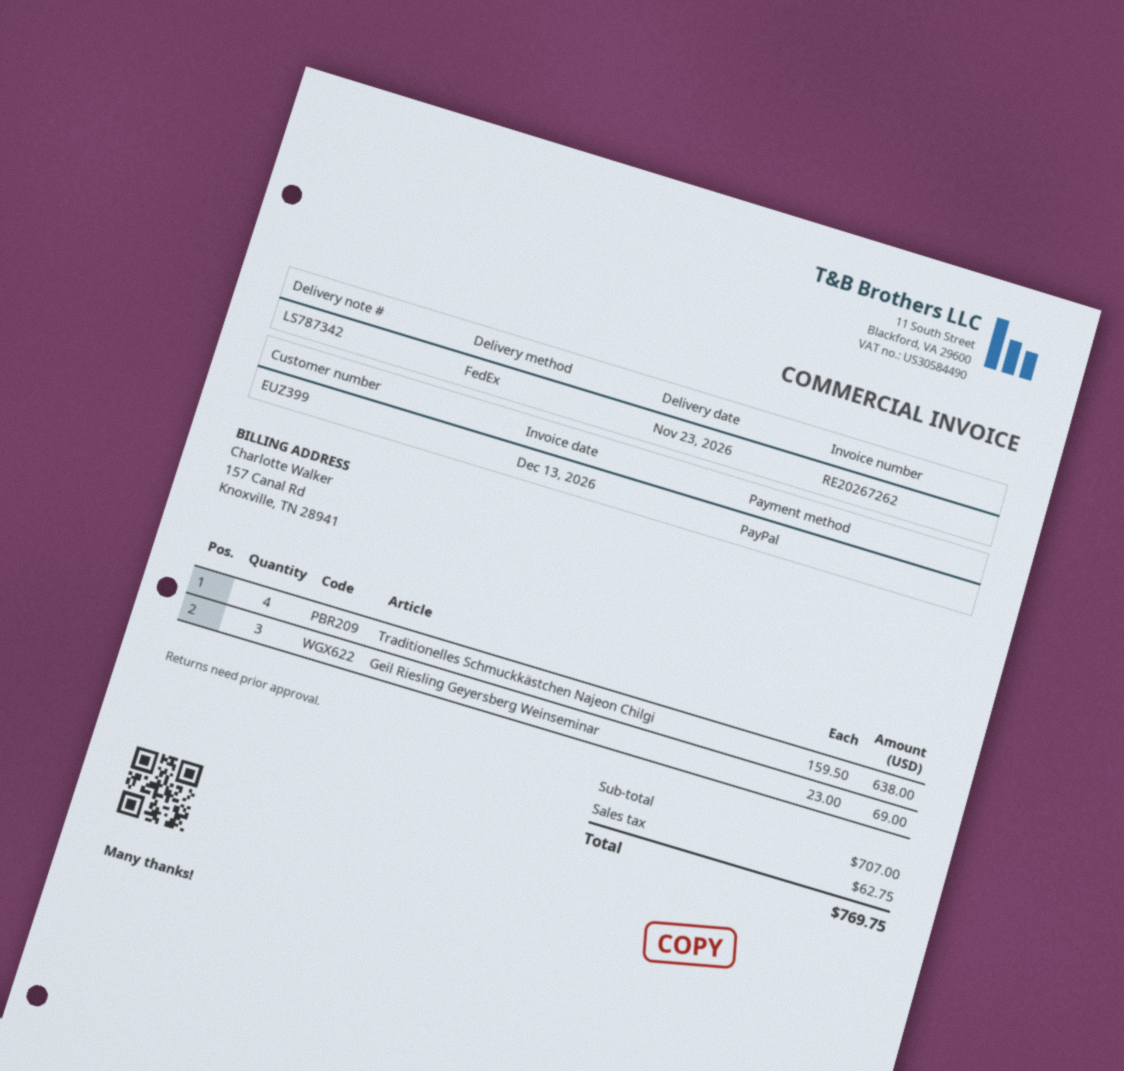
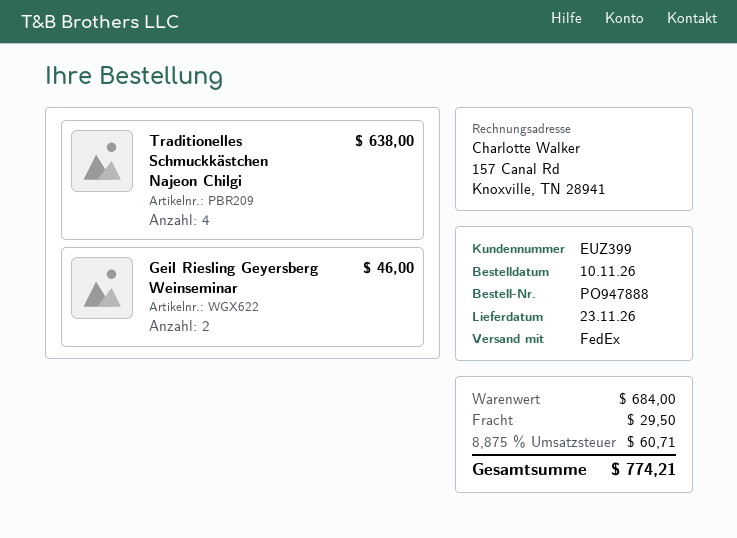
Geil Riesling Geyersberg Weinseminar: 3 for 69.00 -> 2 for 46.00
subtotal: 707.00 -> 684.00
shipping: none -> 29.50
tax: 62.75 -> 60.71
total: 769.75 -> 774.21

